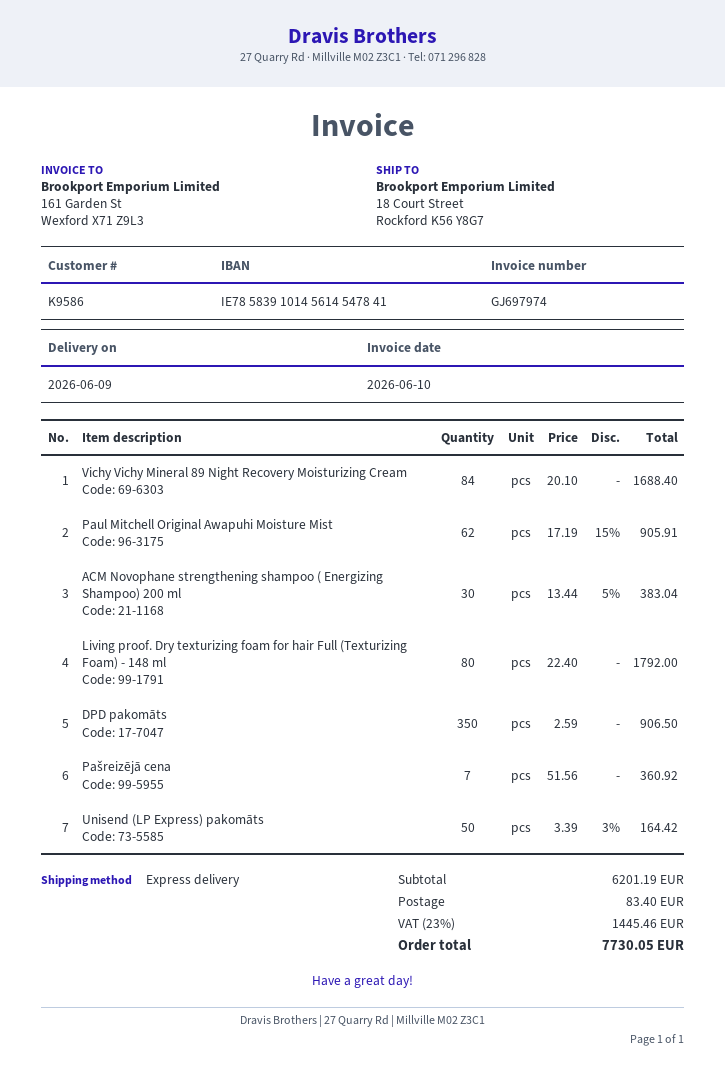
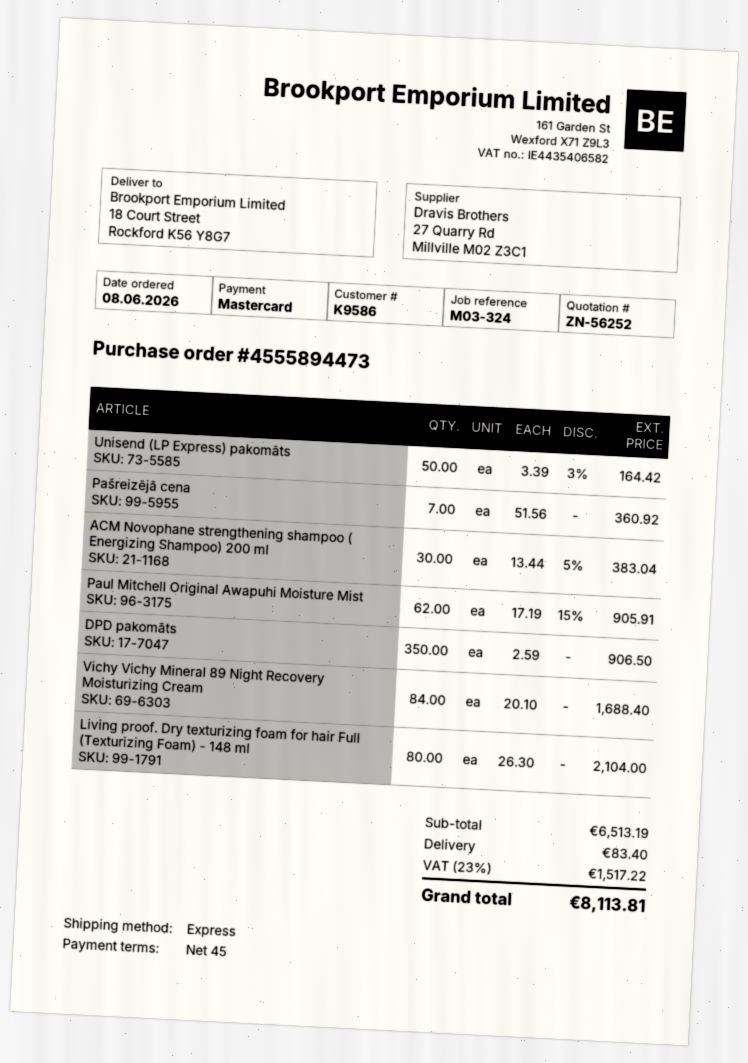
Living proof. Dry texturizing foam for hair Full (Texturizing Foam) - 148 ml: 80 x 22.40 = 1792.00 -> 80 x 26.30 = 2104.00
subtotal: 6201.19 -> 6513.19
tax: 23% = 1445.46 -> 23% = 1517.22
total: 7730.05 -> 8113.81

